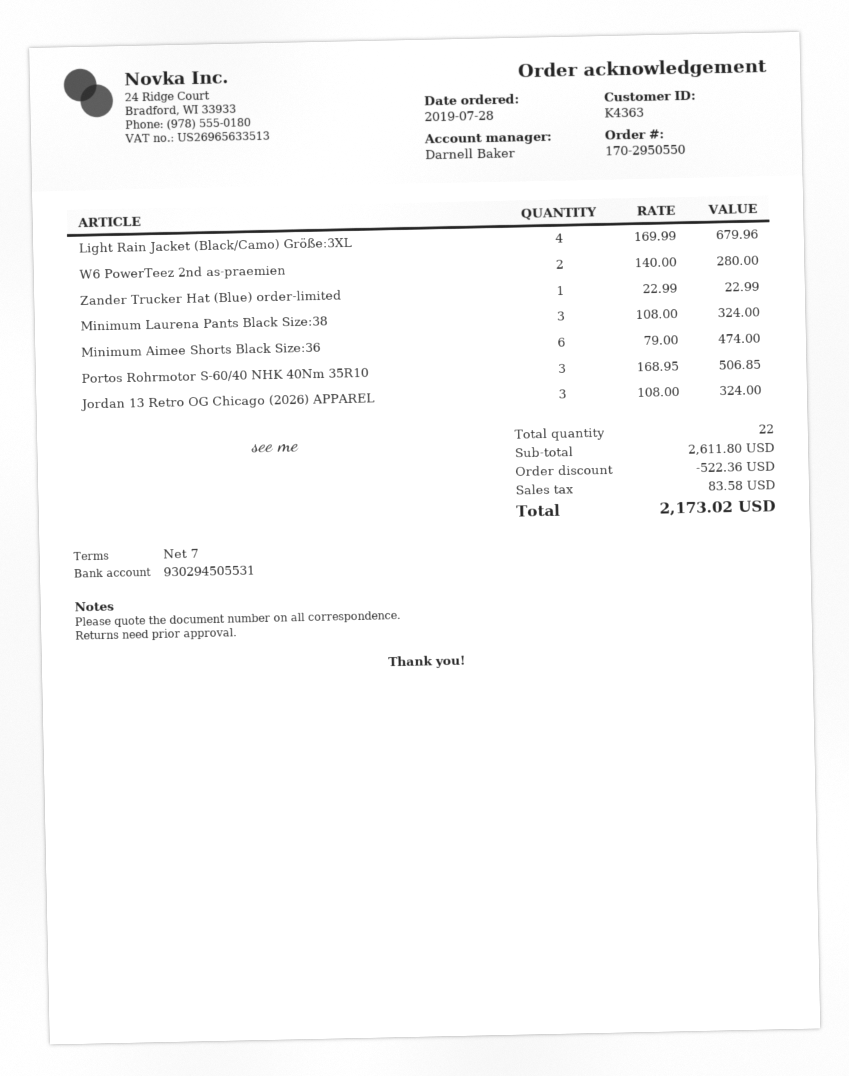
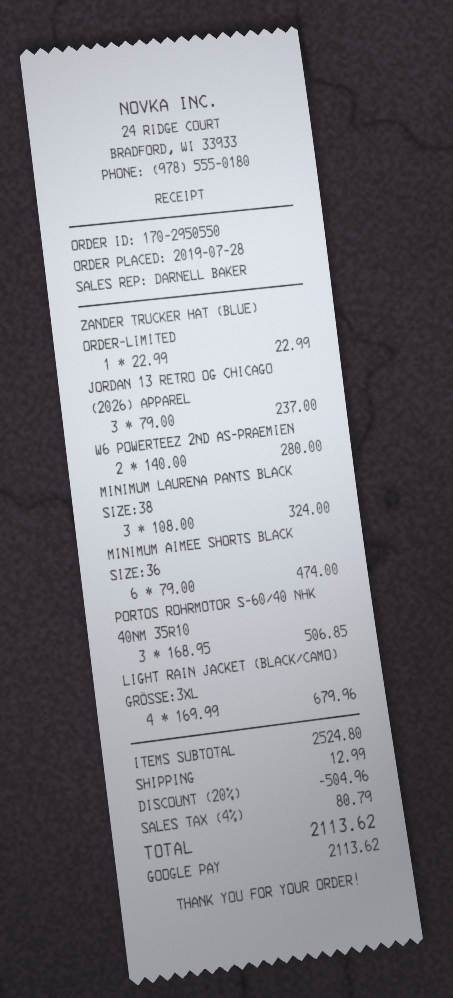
Jordan 13 Retro OG Chicago (2026) APPAREL: 3 x 108.00 = 324.00 -> 3 x 79.00 = 237.00
subtotal: 2611.80 -> 2524.80
discount: 522.36 -> 504.96
shipping: none -> 12.99
tax: 83.58 -> 80.79
total: 2173.02 -> 2113.62

